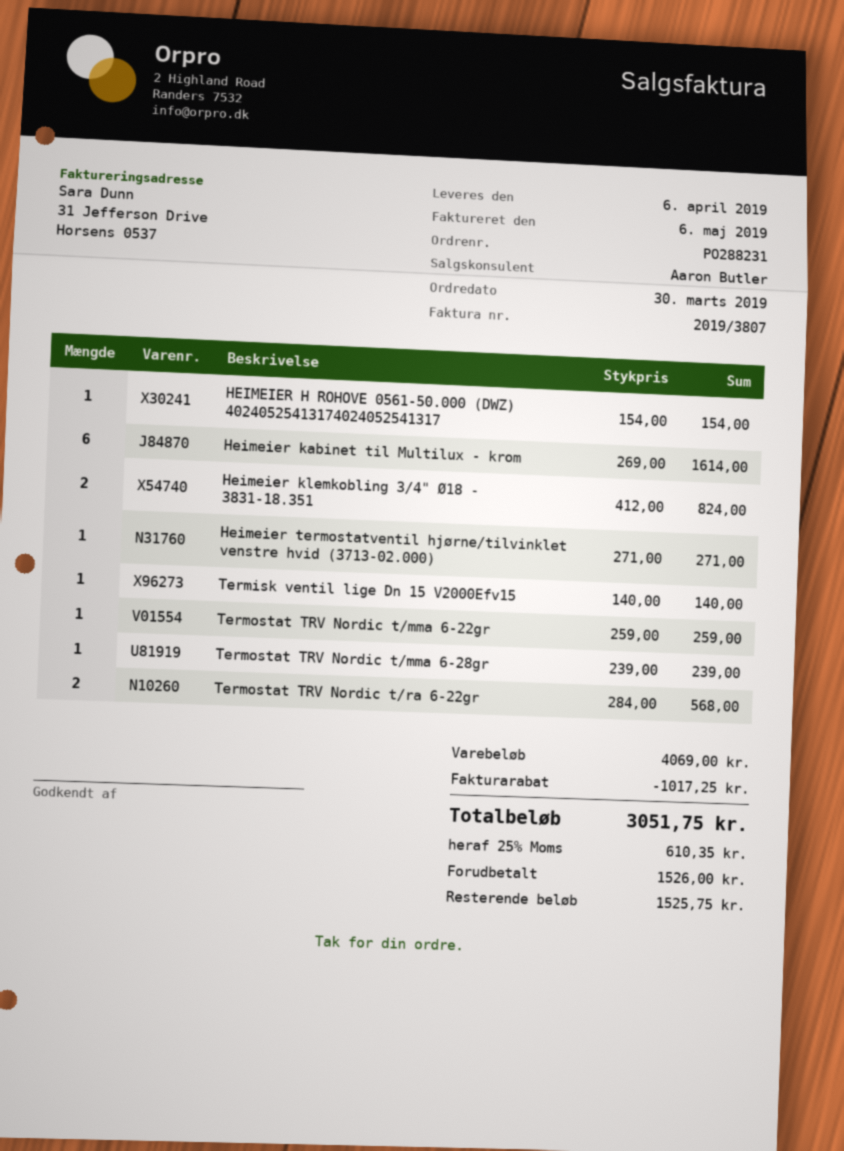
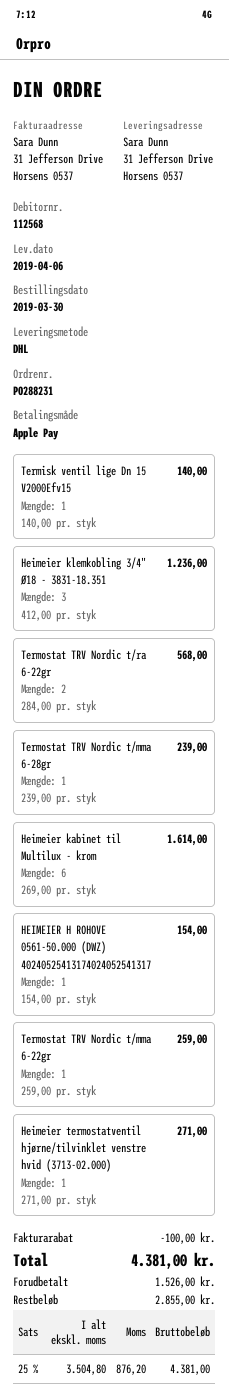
Heimeier klemkobling 3/4" Ø18 - 3831-18.351: 2 x 412.00 = 824.00 -> 3 x 412.00 = 1236.00
discount: 1017.25 -> 100.00
tax: 25% = 610.35 -> 25% = 876.20
total: 3051.75 -> 4381.00
balance: 1525.75 -> 2855.00

